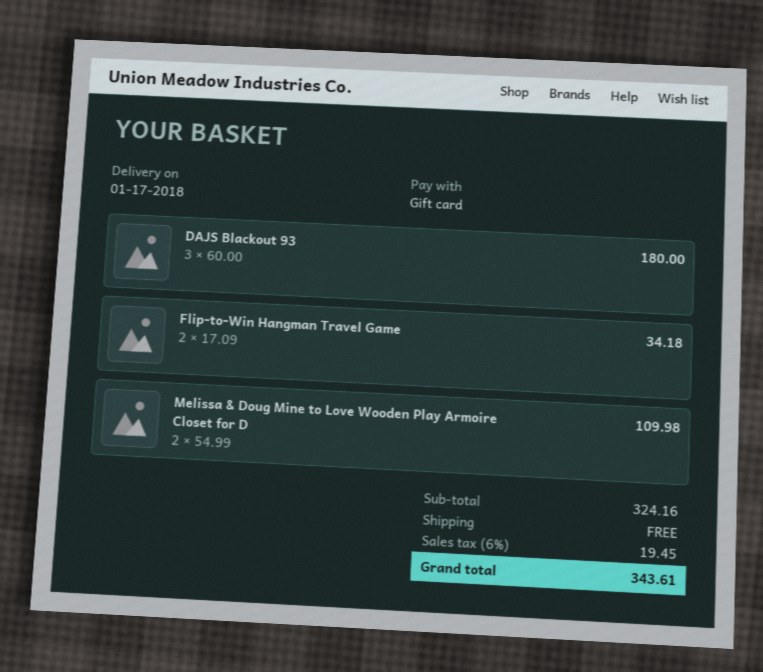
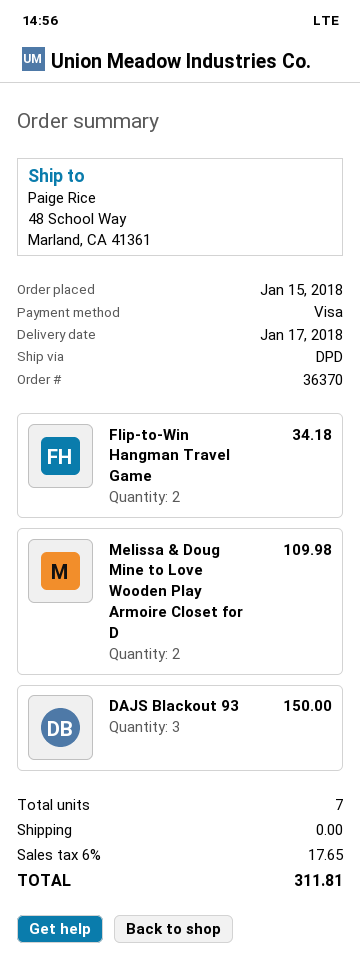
payment method: gift card -> Visa
DAJS Blackout 93: 3 for 180.00 -> 3 for 150.00
tax: 6% = 19.45 -> 6% = 17.65
total: 343.61 -> 311.81

